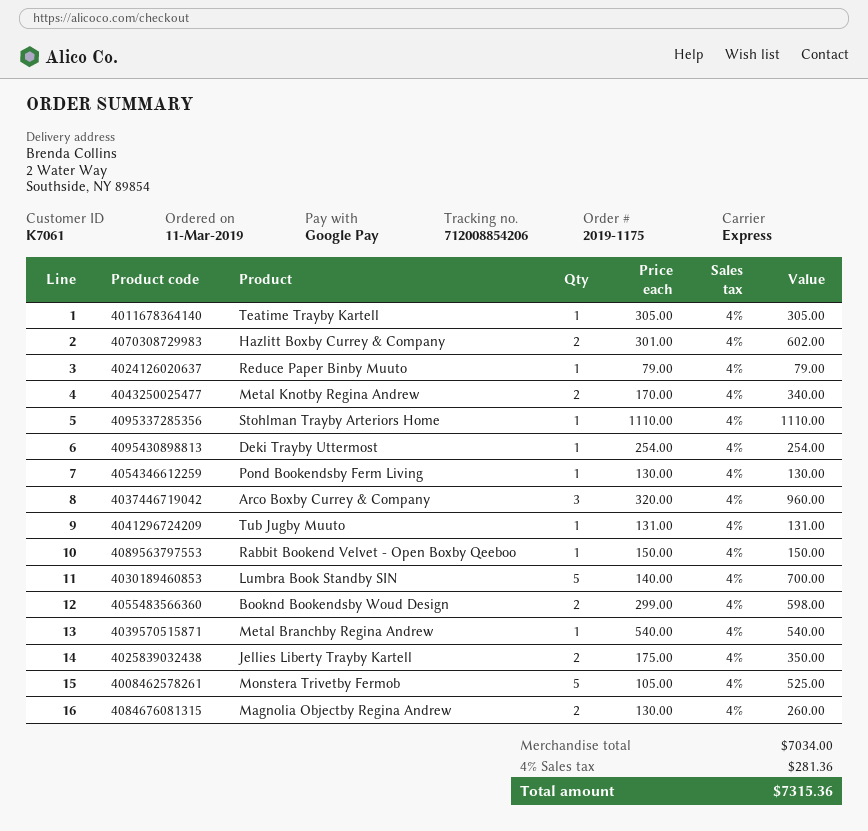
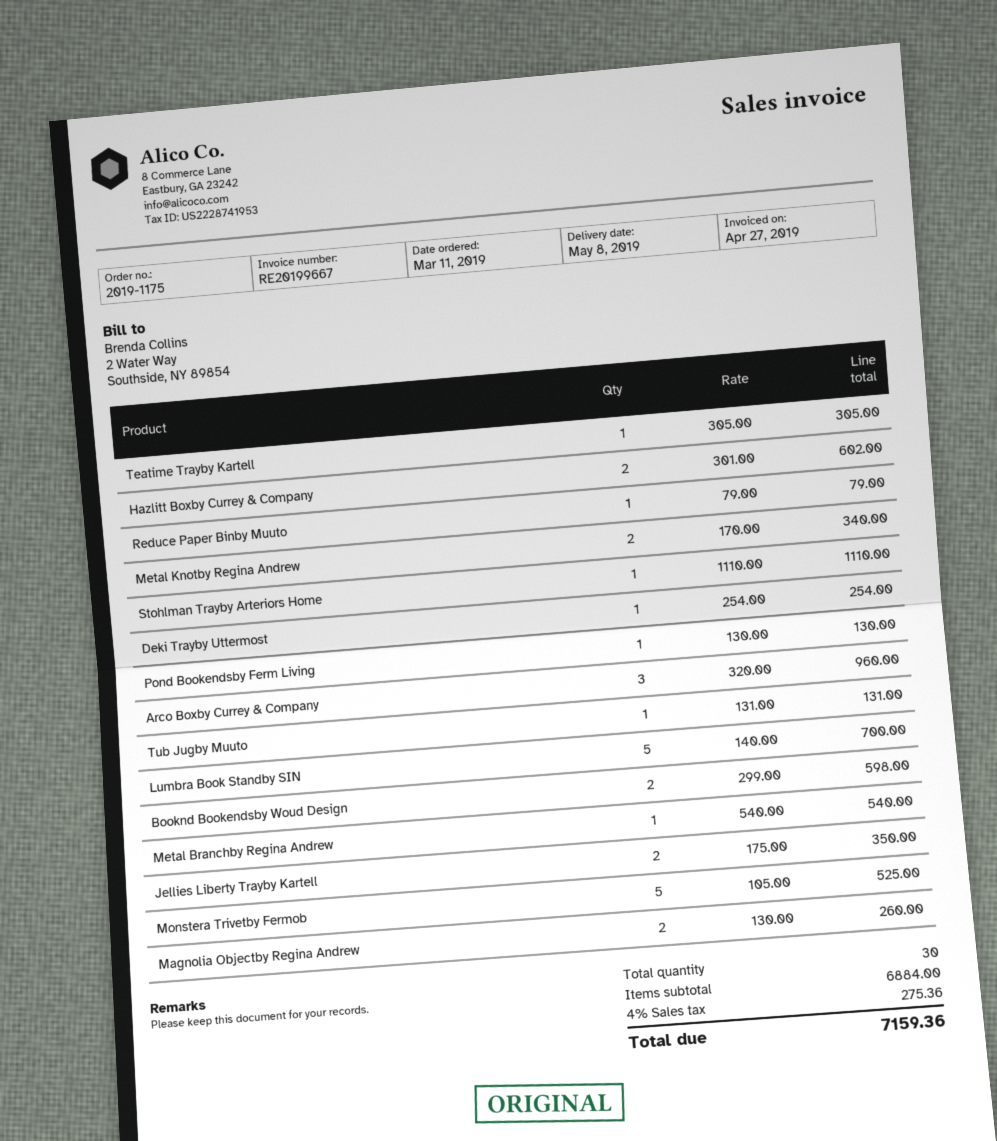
Rabbit Bookend Velvet - Open Boxby Qeeboo: 1 x 150.00 = 150.00 -> none
subtotal: 7034.00 -> 6884.00
tax: 4% = 281.36 -> 4% = 275.36
total: 7315.36 -> 7159.36

